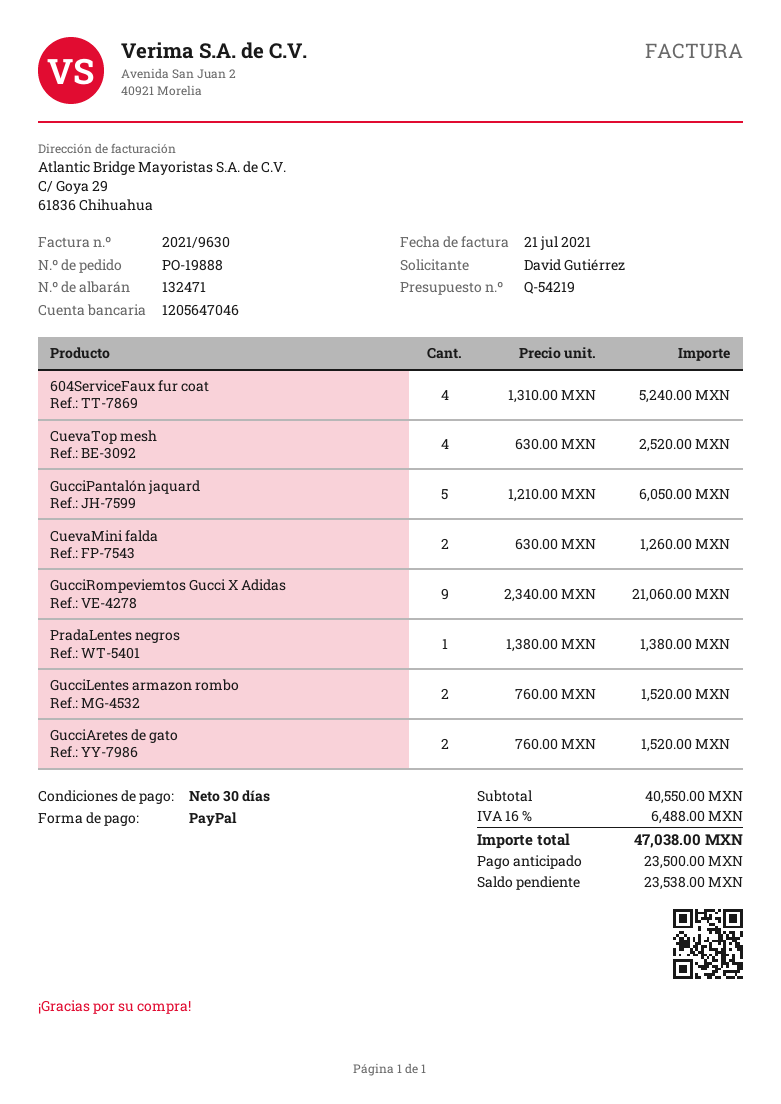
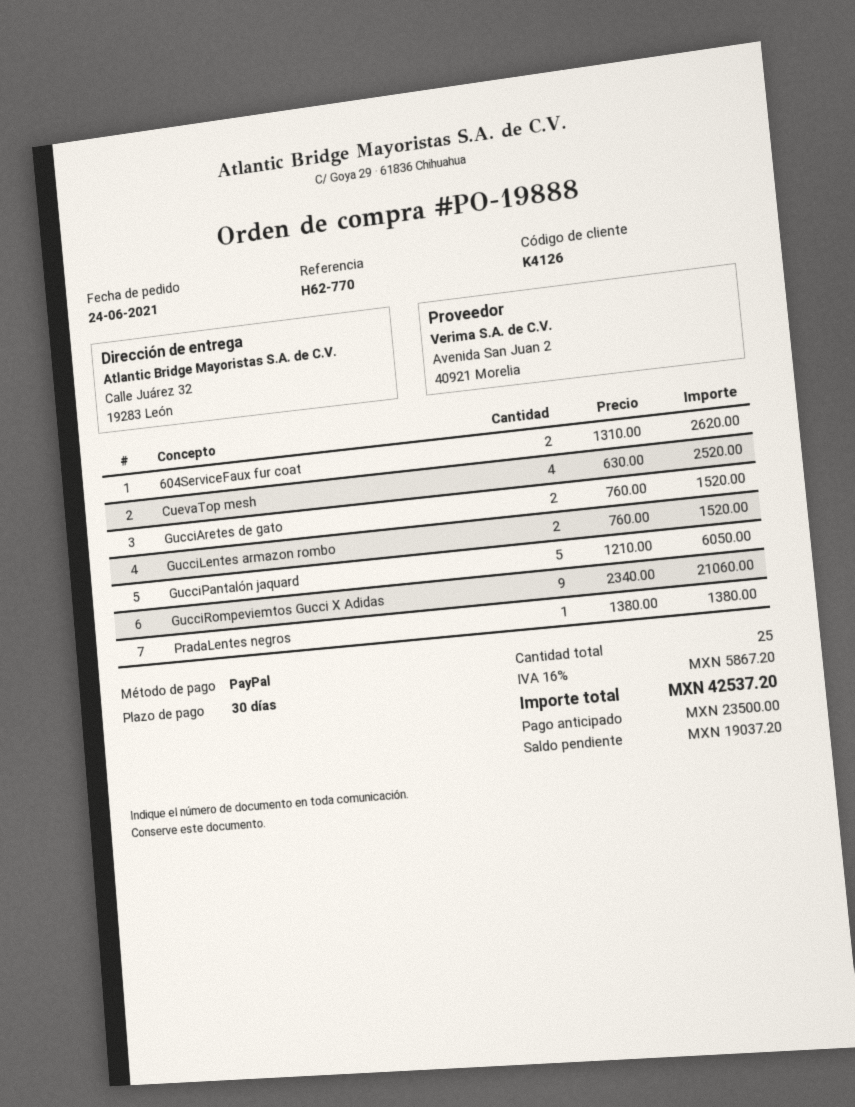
604ServiceFaux fur coat: 4 x 1310.00 = 5240.00 -> 2 x 1310.00 = 2620.00
CuevaMini falda: 2 x 630.00 = 1260.00 -> none
tax: 16% = 6488.00 -> 16% = 5867.20
total: 47038.00 -> 42537.20
balance: 23538.00 -> 19037.20

